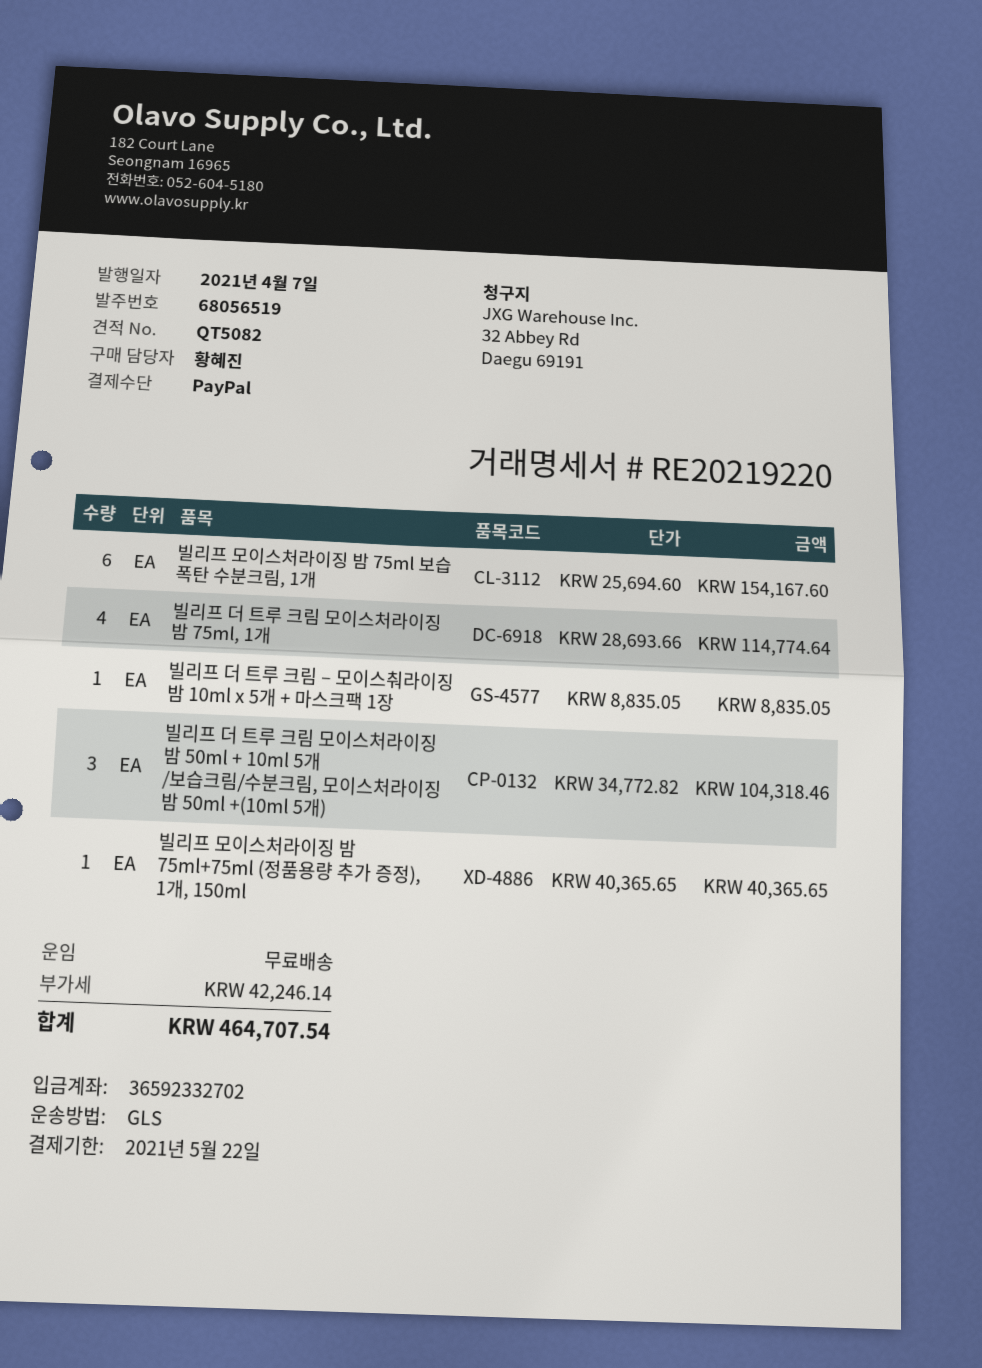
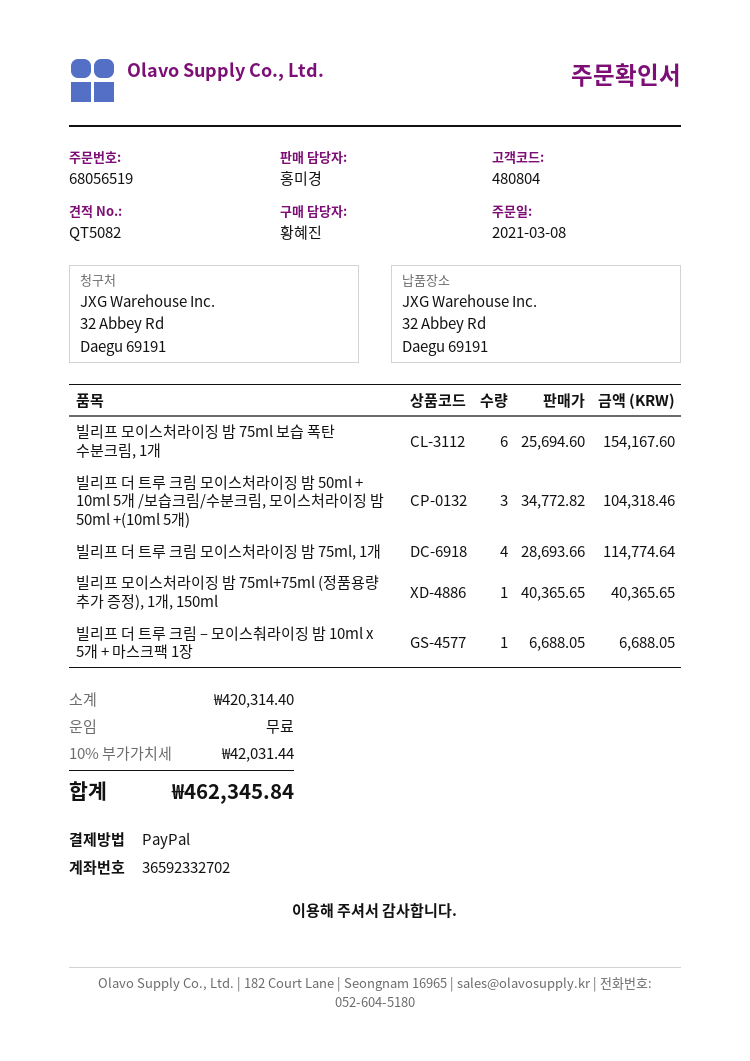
빌리프 더 트루 크림 – 모이스춰라이징 밤 10ml x 5개 + 마스크팩 1장: 1 x 8835.05 = 8835.05 -> 1 x 6688.05 = 6688.05
tax: 42246.14 -> 42031.44
total: 464707.54 -> 462345.84

